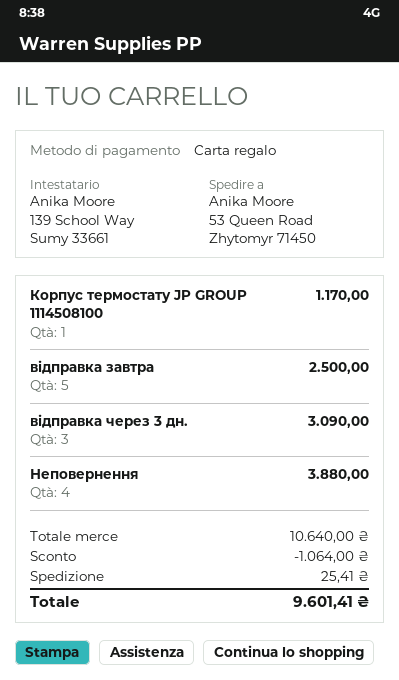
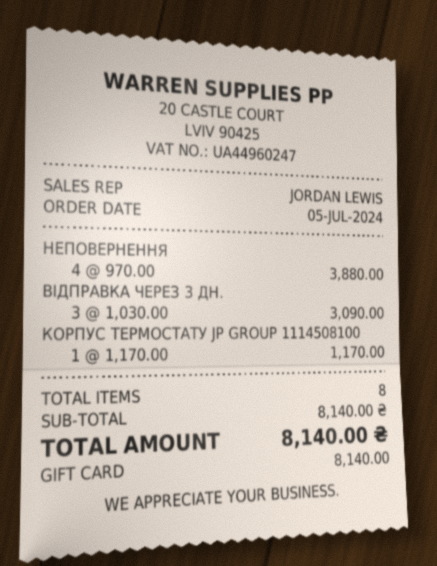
відправка завтра: 5 for 2500.00 -> none
subtotal: 10640.00 -> 8140.00
discount: 1064.00 -> none
shipping: 25.41 -> none
total: 9601.41 -> 8140.00

